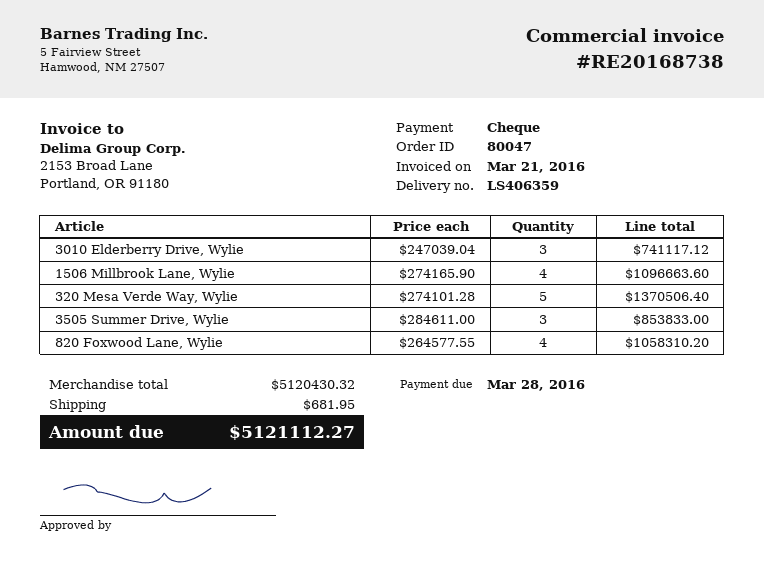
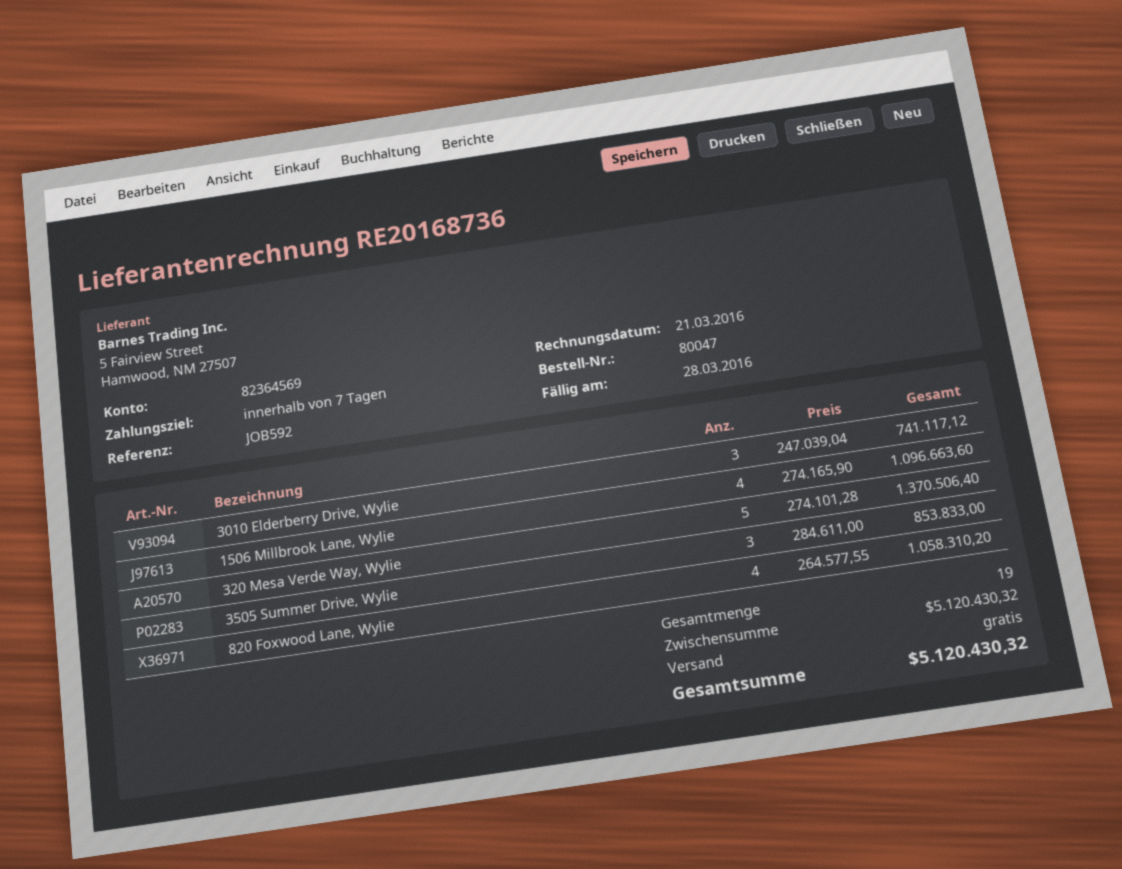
invoice number: RE20168738 -> RE20168736
shipping: 681.95 -> 0.00
total: 5121112.27 -> 5120430.32

